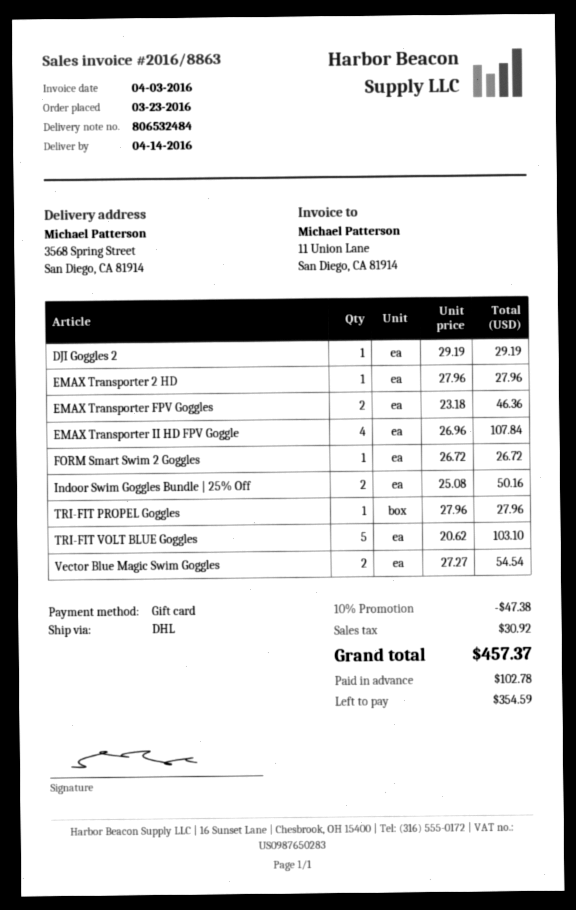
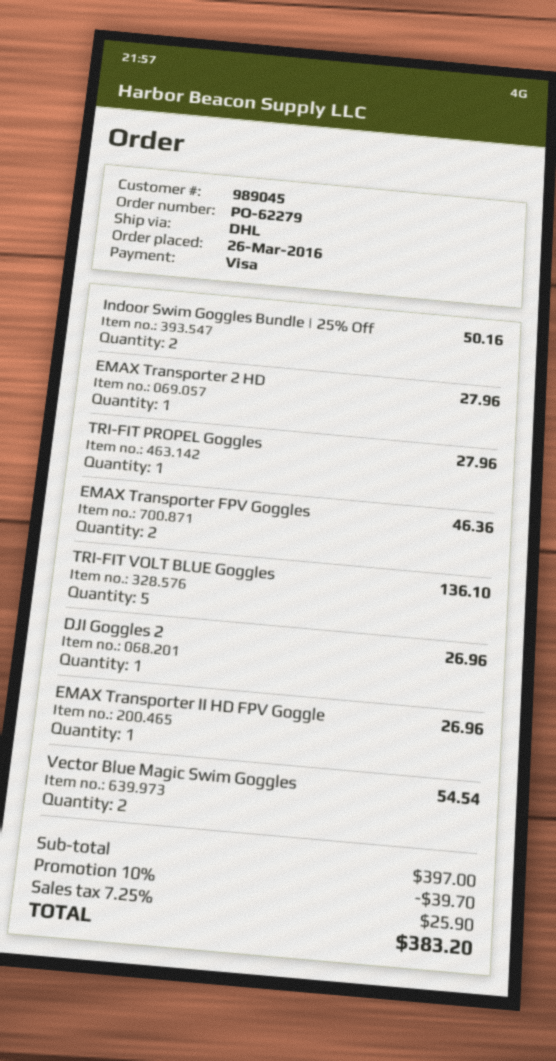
order date: 2016-03-23 -> 2016-03-26
payment method: gift card -> Visa
DJI Goggles 2: 1 for 29.19 -> 1 for 26.96
EMAX Transporter II HD FPV Goggle: 4 for 107.84 -> 1 for 26.96
FORM Smart Swim 2 Goggles: 1 for 26.72 -> none
TRI-FIT VOLT BLUE Goggles: 5 for 103.10 -> 5 for 136.10
discount: 10% = 47.38 -> 10% = 39.70
tax: 30.92 -> 25.90
total: 457.37 -> 383.20

